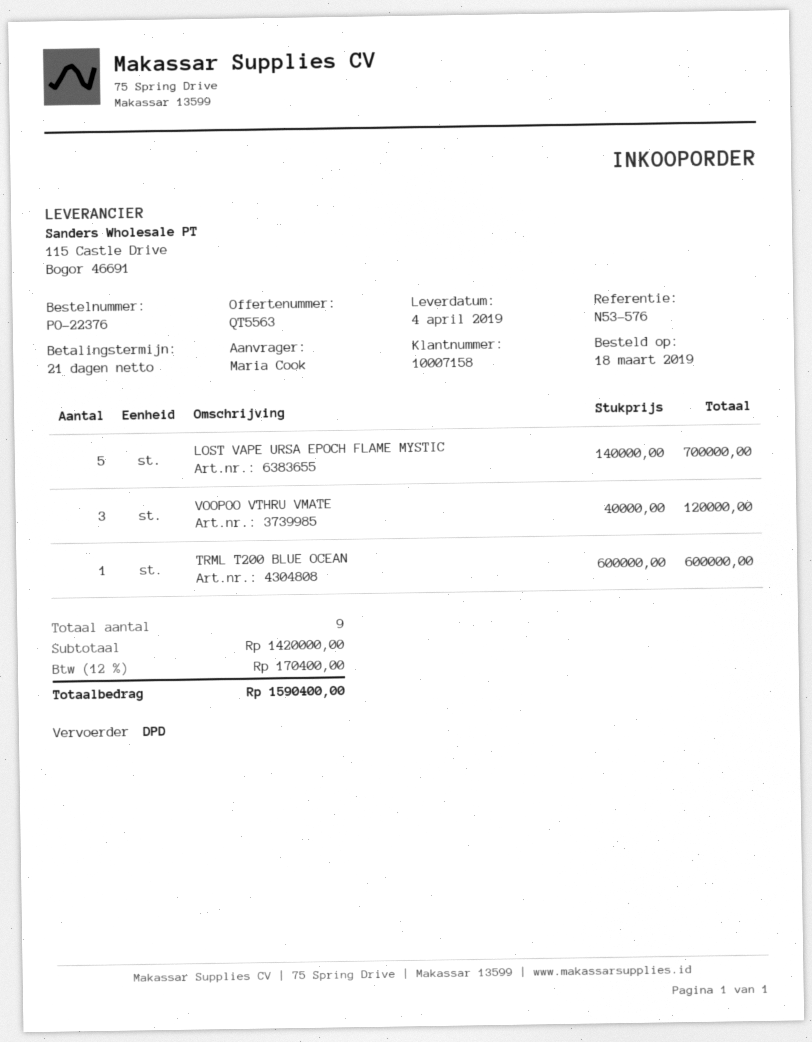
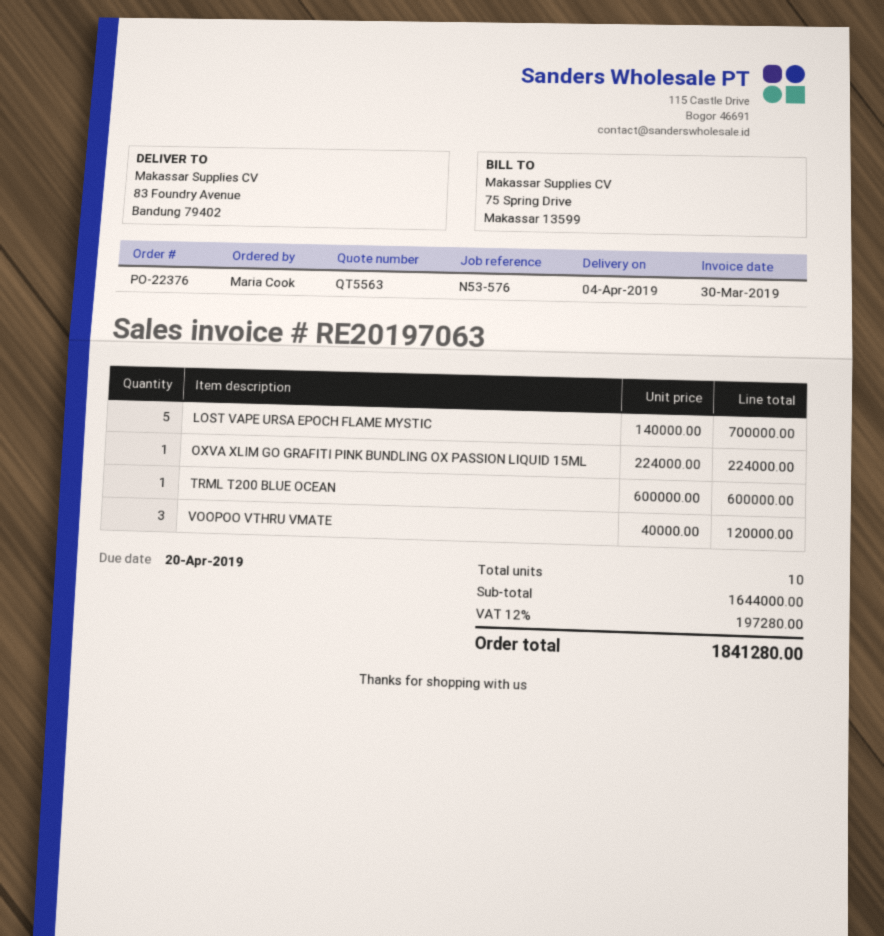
OXVA XLIM GO GRAFITI PINK BUNDLING OX PASSION LIQUID 15ML: none -> 1 x 224000.00 = 224000.00
total quantity: 9 -> 10
subtotal: 1420000.00 -> 1644000.00
tax: 12% = 170400.00 -> 12% = 197280.00
total: 1590400.00 -> 1841280.00

